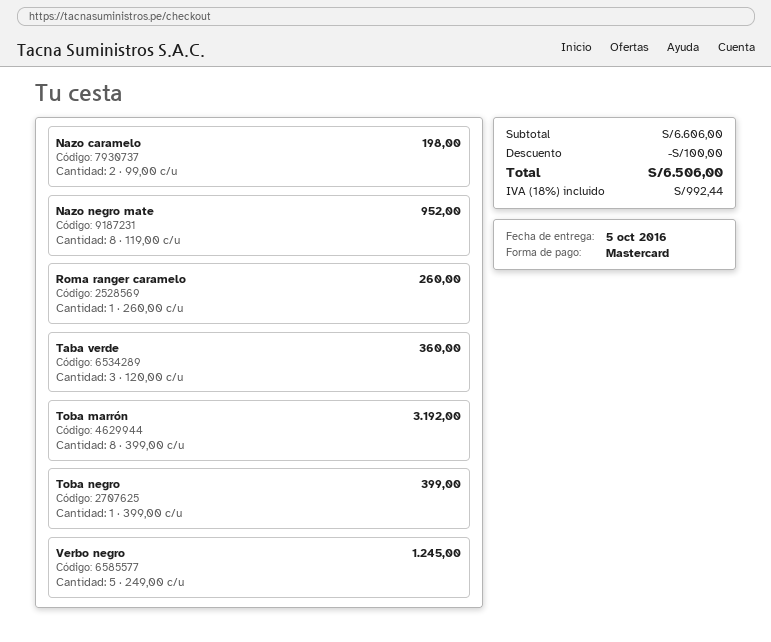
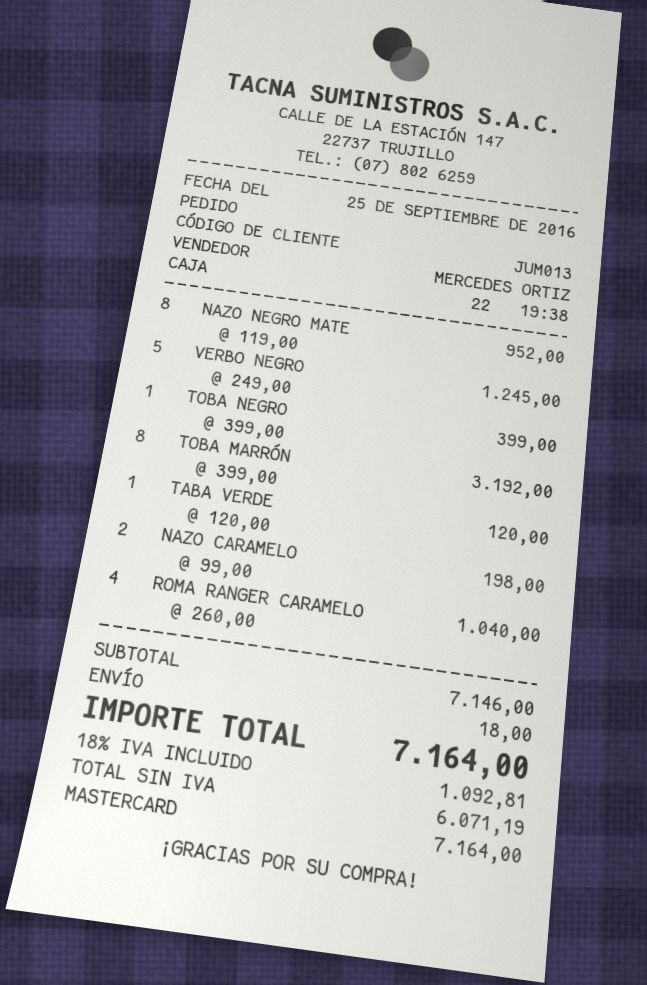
Roma ranger caramelo: 1 x 260.00 = 260.00 -> 4 x 260.00 = 1040.00
Taba verde: 3 x 120.00 = 360.00 -> 1 x 120.00 = 120.00
subtotal: 6606.00 -> 7146.00
discount: 100.00 -> none
shipping: none -> 18.00
tax: 18% = 992.44 -> 18% = 1092.81
total: 6506.00 -> 7164.00

